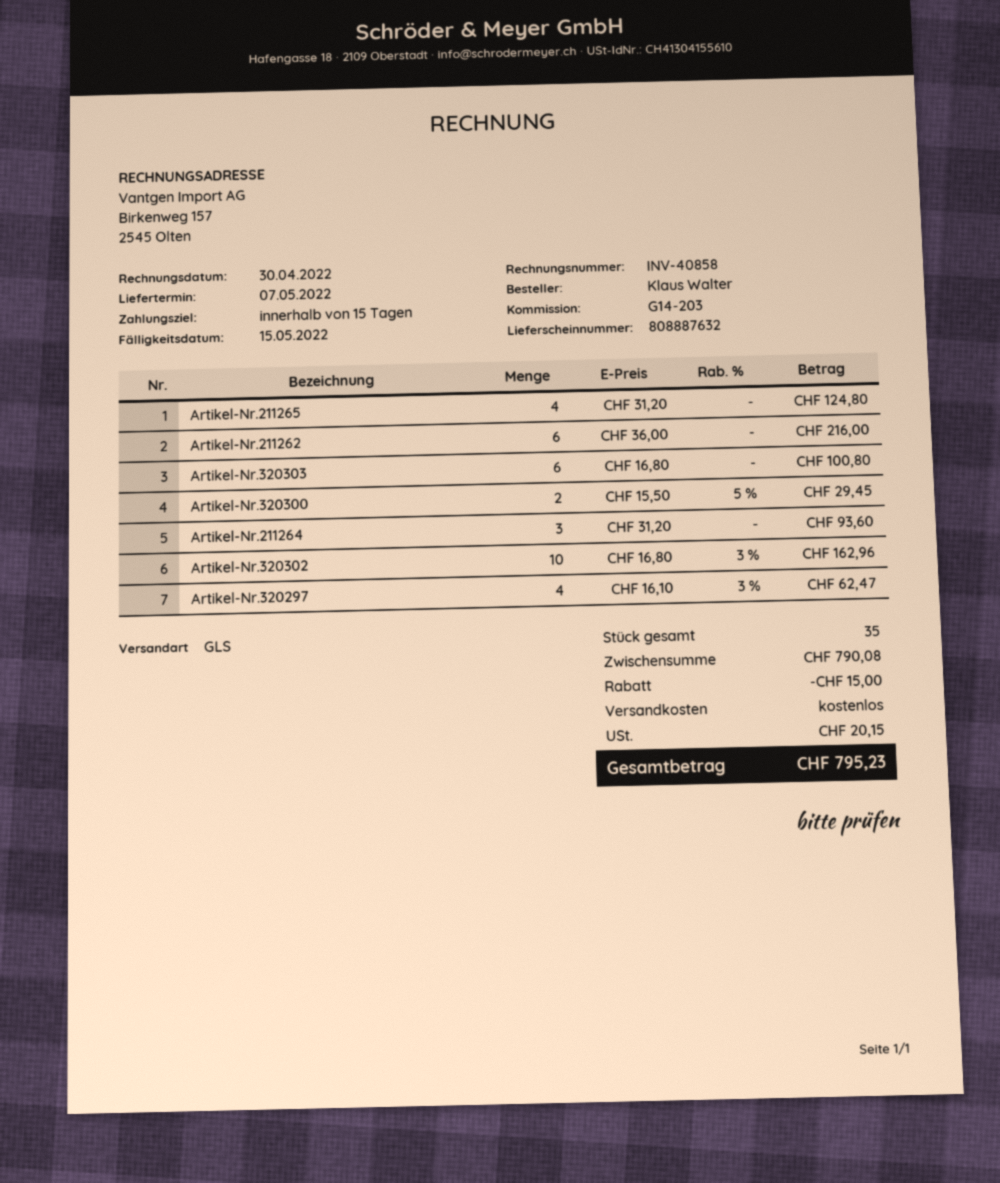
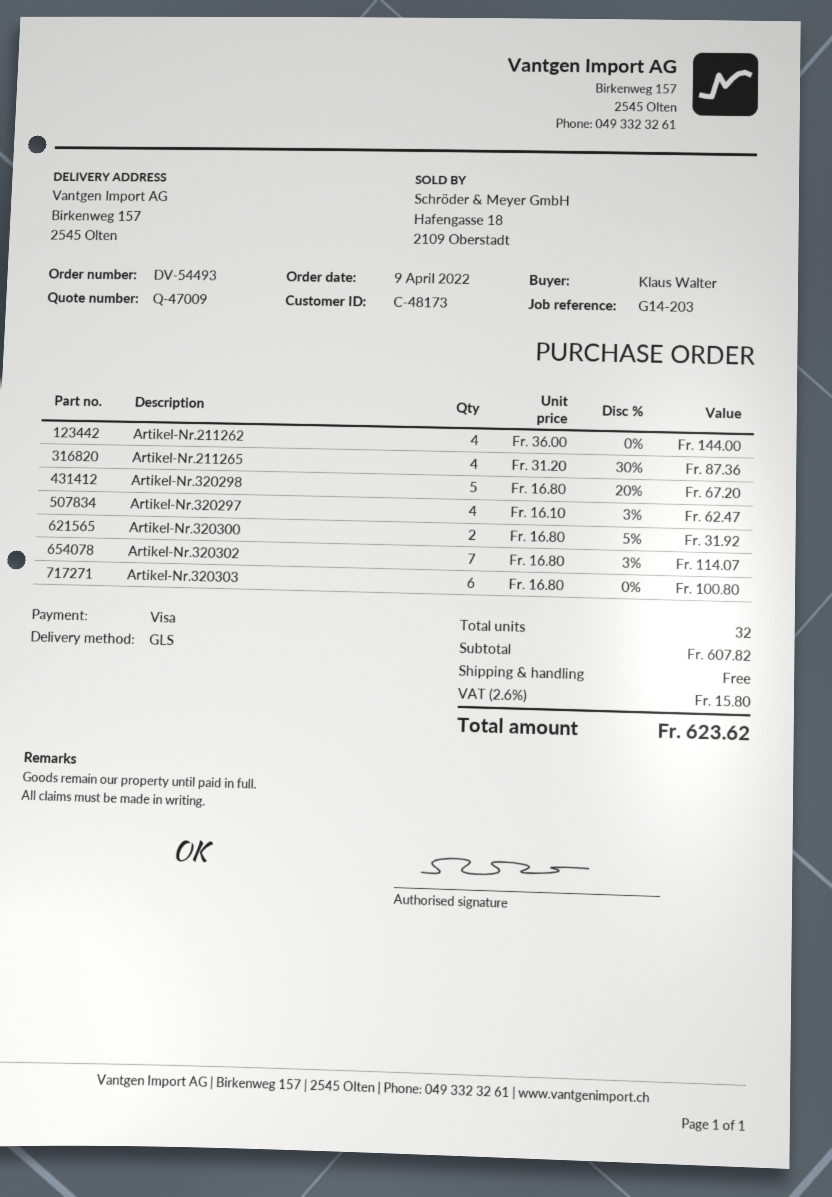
Artikel-Nr.211265: 4 x 31.20 = 124.80 -> 4 x 31.20 - 30% = 87.36
Artikel-Nr.211262: 6 x 36.00 = 216.00 -> 4 x 36.00 = 144.00
Artikel-Nr.320300: 2 x 15.50 - 5% = 29.45 -> 2 x 16.80 - 5% = 31.92
Artikel-Nr.211264: 3 x 31.20 = 93.60 -> none
Artikel-Nr.320302: 10 x 16.80 - 3% = 162.96 -> 7 x 16.80 - 3% = 114.07
Artikel-Nr.320298: none -> 5 x 16.80 - 20% = 67.20
total quantity: 35 -> 32
subtotal: 790.08 -> 607.82
discount: 15.00 -> none
tax: 20.15 -> 15.80
total: 795.23 -> 623.62

